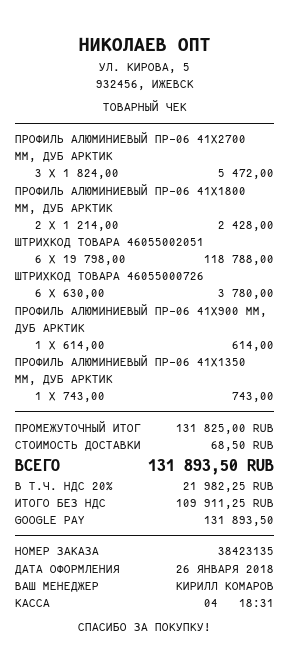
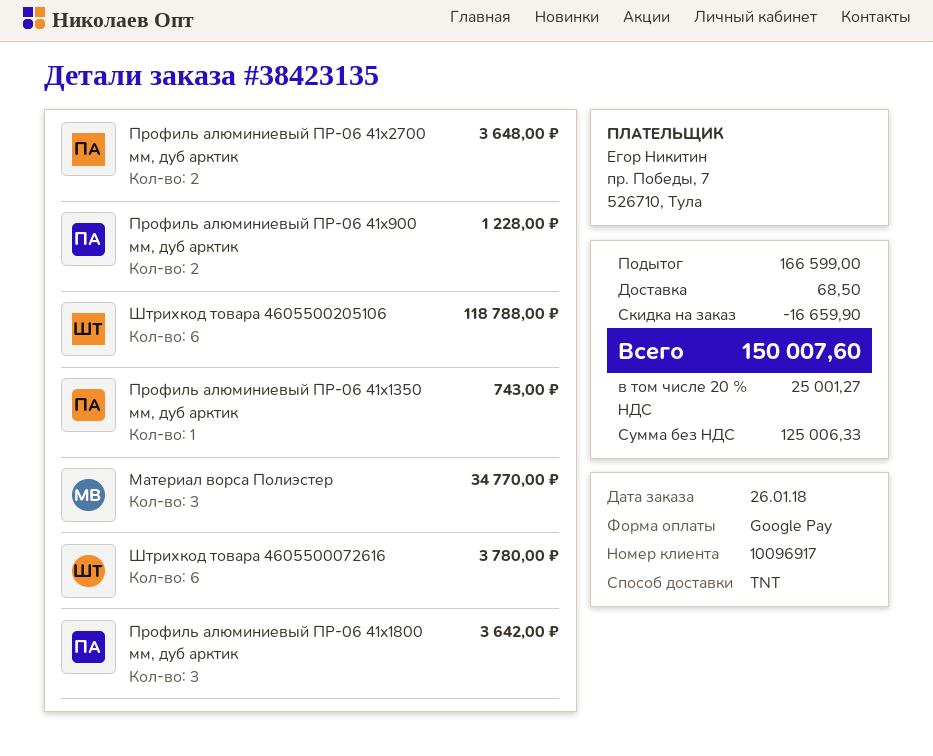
ПРОФИЛЬ АЛЮМИНИЕВЫЙ ПР-06 41X2700 ММ, ДУБ АРКТИК: 3 for 5472.00 -> 2 for 3648.00
ПРОФИЛЬ АЛЮМИНИЕВЫЙ ПР-06 41X1800 ММ, ДУБ АРКТИК: 2 for 2428.00 -> 3 for 3642.00
ПРОФИЛЬ АЛЮМИНИЕВЫЙ ПР-06 41X900 ММ, ДУБ АРКТИК: 1 for 614.00 -> 2 for 1228.00
Материал ворса Полиэстер: none -> 3 for 34770.00
subtotal: 131825.00 -> 166599.00
discount: none -> 16659.90
net: 109911.25 -> 125006.33
tax: 20% = 21982.25 -> 20% = 25001.27
total: 131893.50 -> 150007.60

